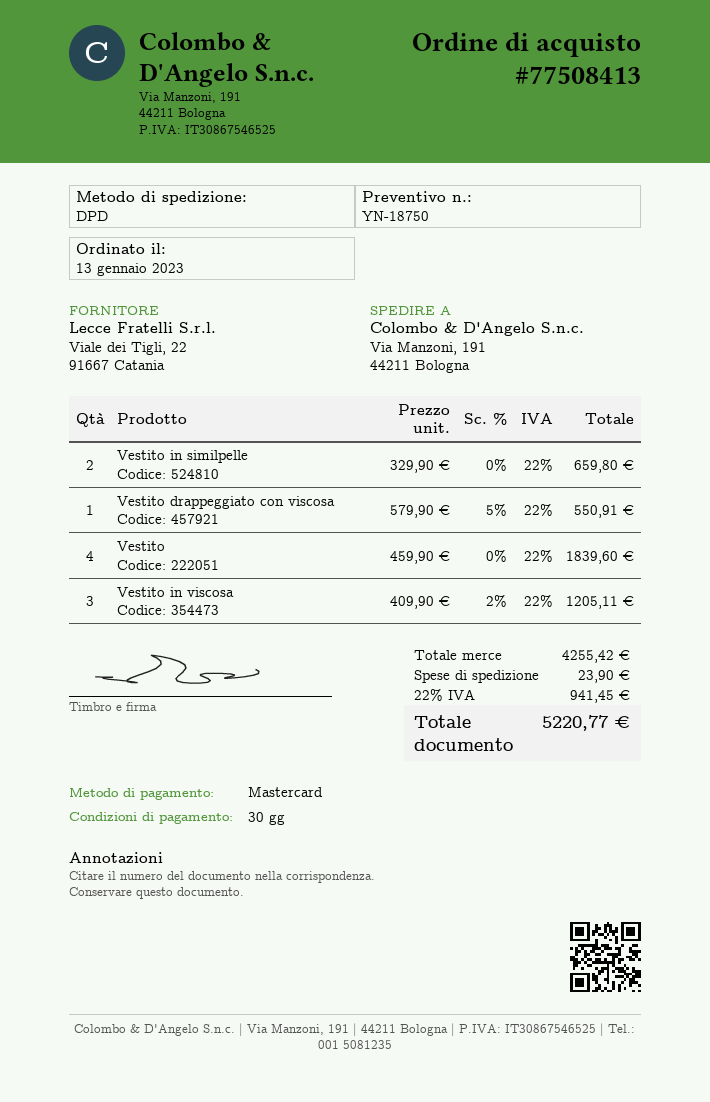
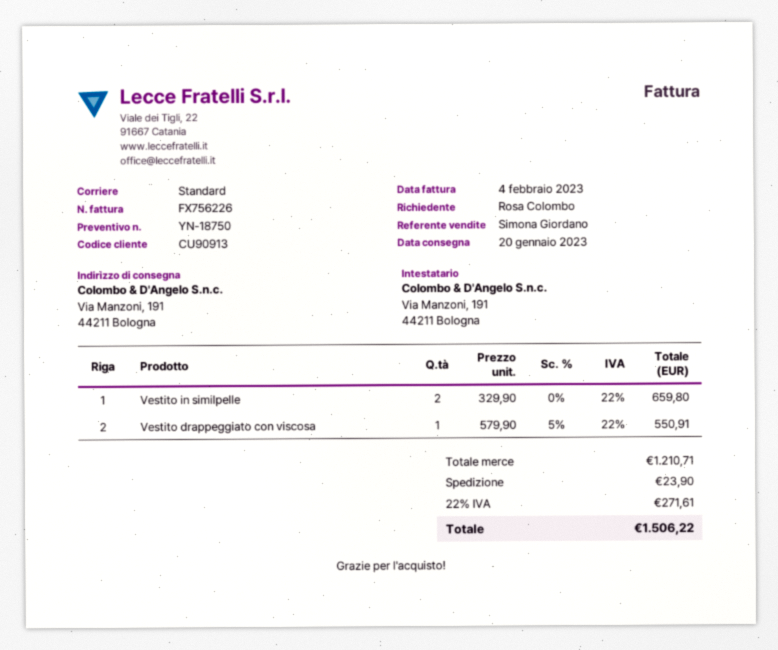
shipping method: DPD -> standard
Vestito: 4 x 459.90 = 1839.60 -> none
Vestito in viscosa: 3 x 409.90 - 2% = 1205.11 -> none
subtotal: 4255.42 -> 1210.71
tax: 22% = 941.45 -> 22% = 271.61
total: 5220.77 -> 1506.22

